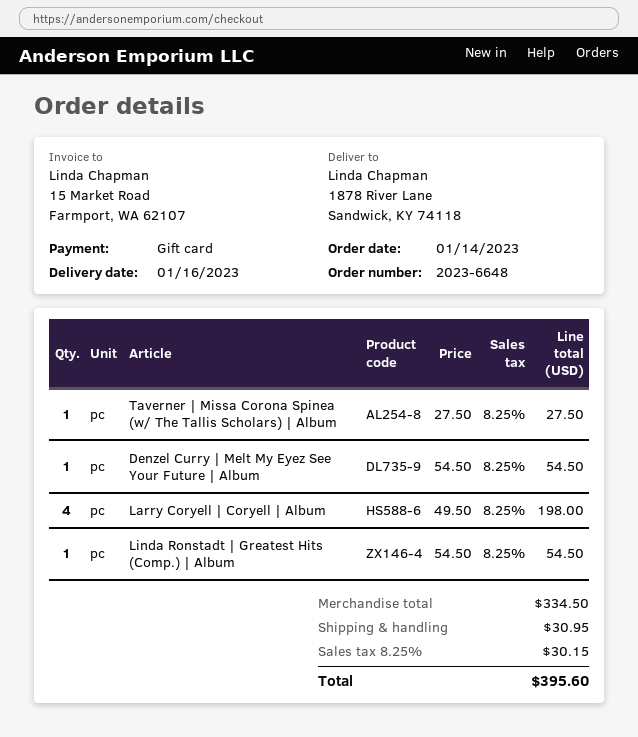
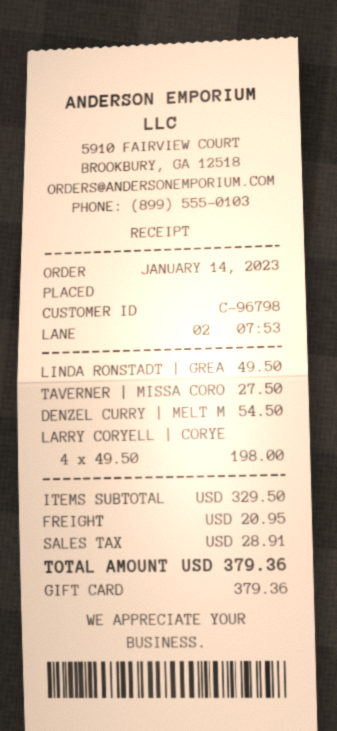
Linda Ronstadt | Greatest Hits (Comp.) | Album: 1 x 54.50 = 54.50 -> 1 x 49.50 = 49.50
subtotal: 334.50 -> 329.50
shipping: 30.95 -> 20.95
tax: 30.15 -> 28.91
total: 395.60 -> 379.36

